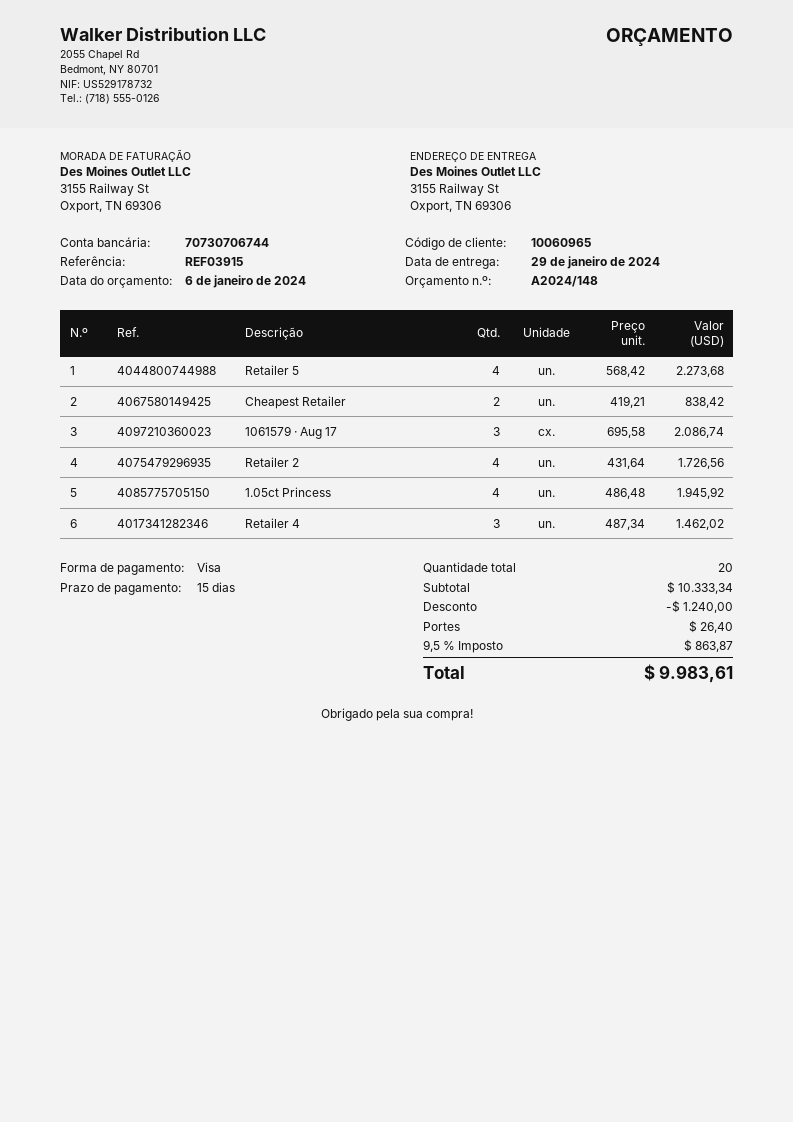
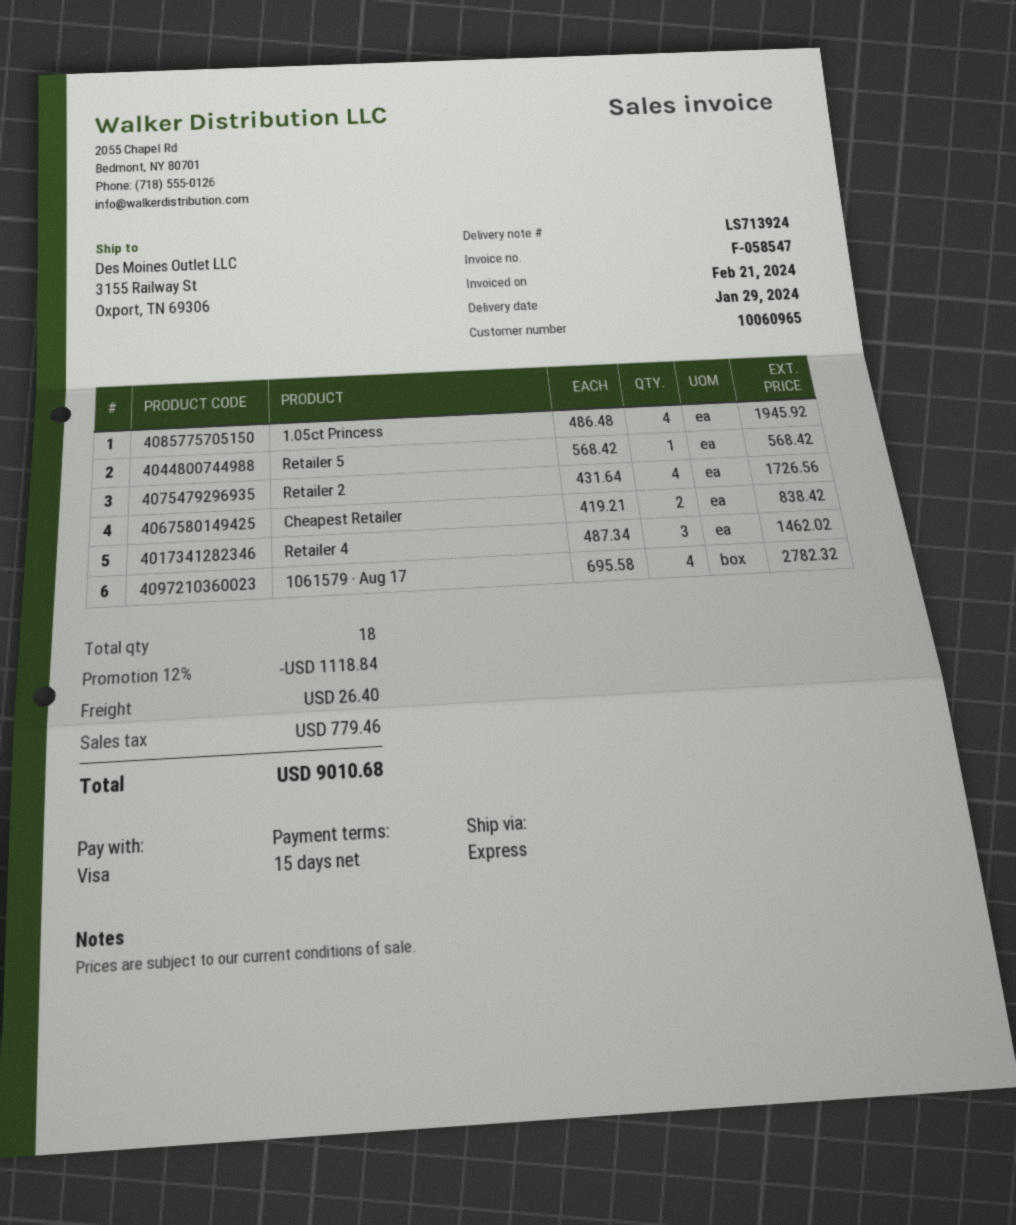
Retailer 5: 4 x 568.42 = 2273.68 -> 1 x 568.42 = 568.42
1061579 · Aug 17: 3 x 695.58 = 2086.74 -> 4 x 695.58 = 2782.32
total quantity: 20 -> 18
discount: 1240.00 -> 1118.84
tax: 863.87 -> 779.46
total: 9983.61 -> 9010.68

